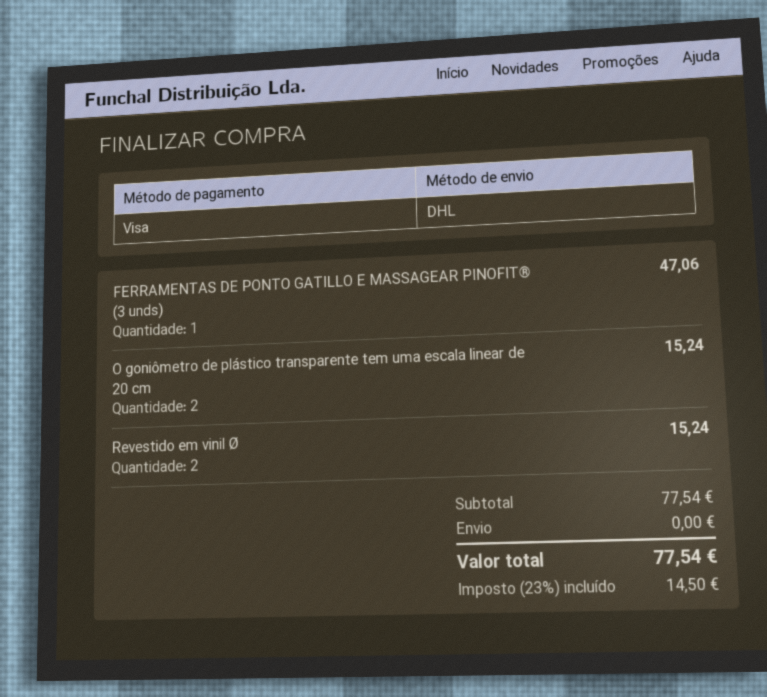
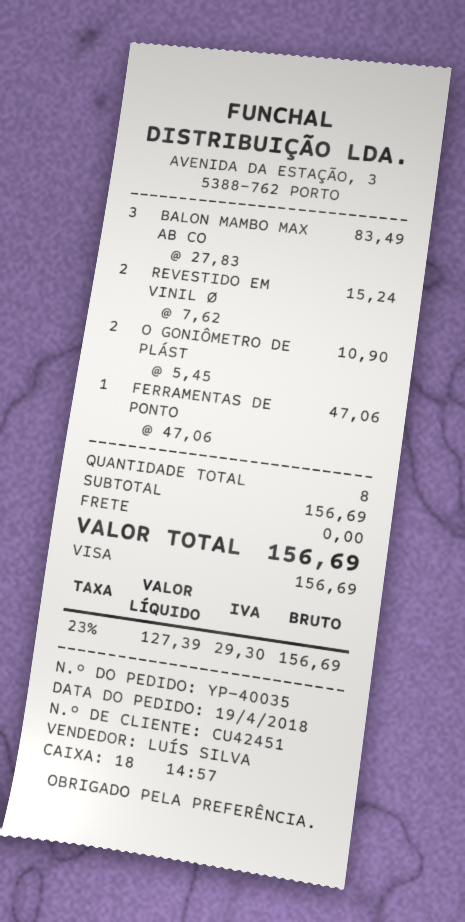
O goniômetro de plástico transparente tem uma escala linear de 20 cm: 2 for 15.24 -> 2 for 10.90
BALON MAMBO MAX AB CO: none -> 3 for 83.49
subtotal: 77.54 -> 156.69
tax: 23% = 14.50 -> 23% = 29.30
total: 77.54 -> 156.69

